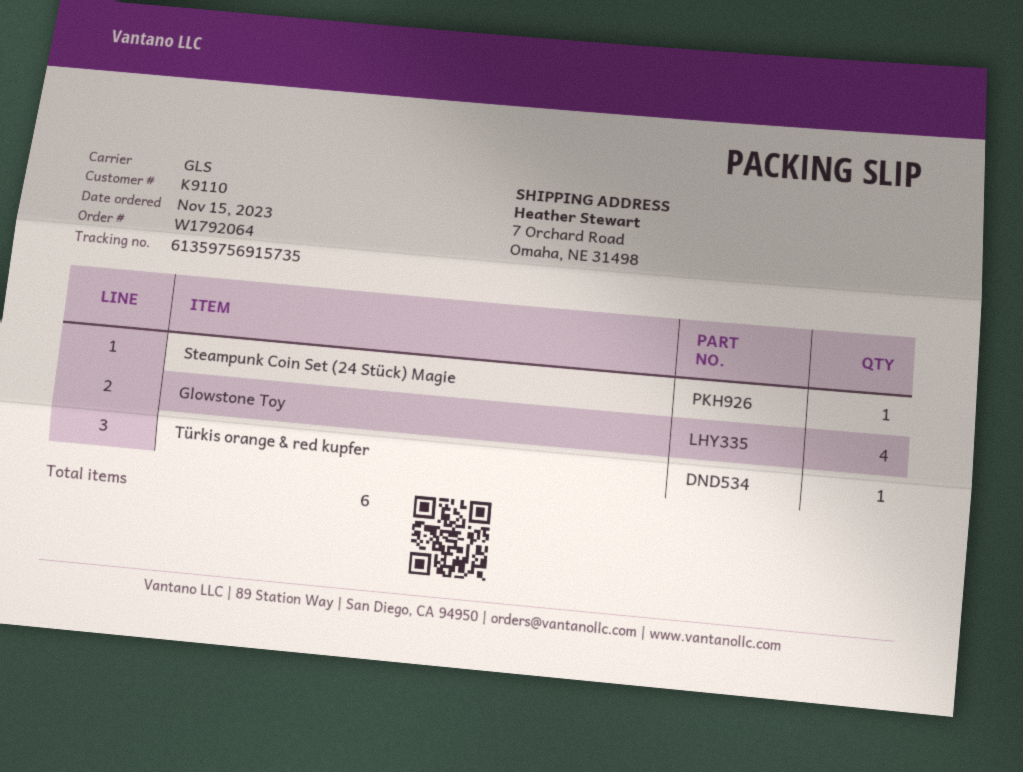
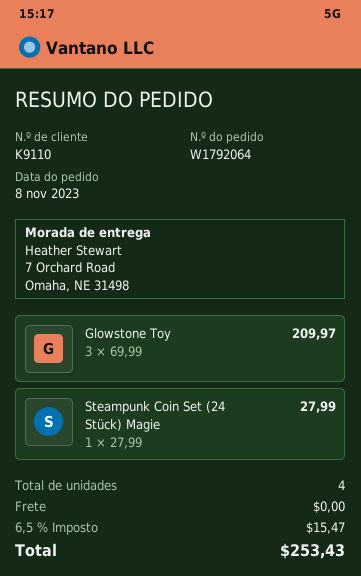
order date: 2023-11-15 -> 2023-11-08
Glowstone Toy: 4 -> 3
Türkis orange & red kupfer: 1 -> none
total quantity: 6 -> 4

